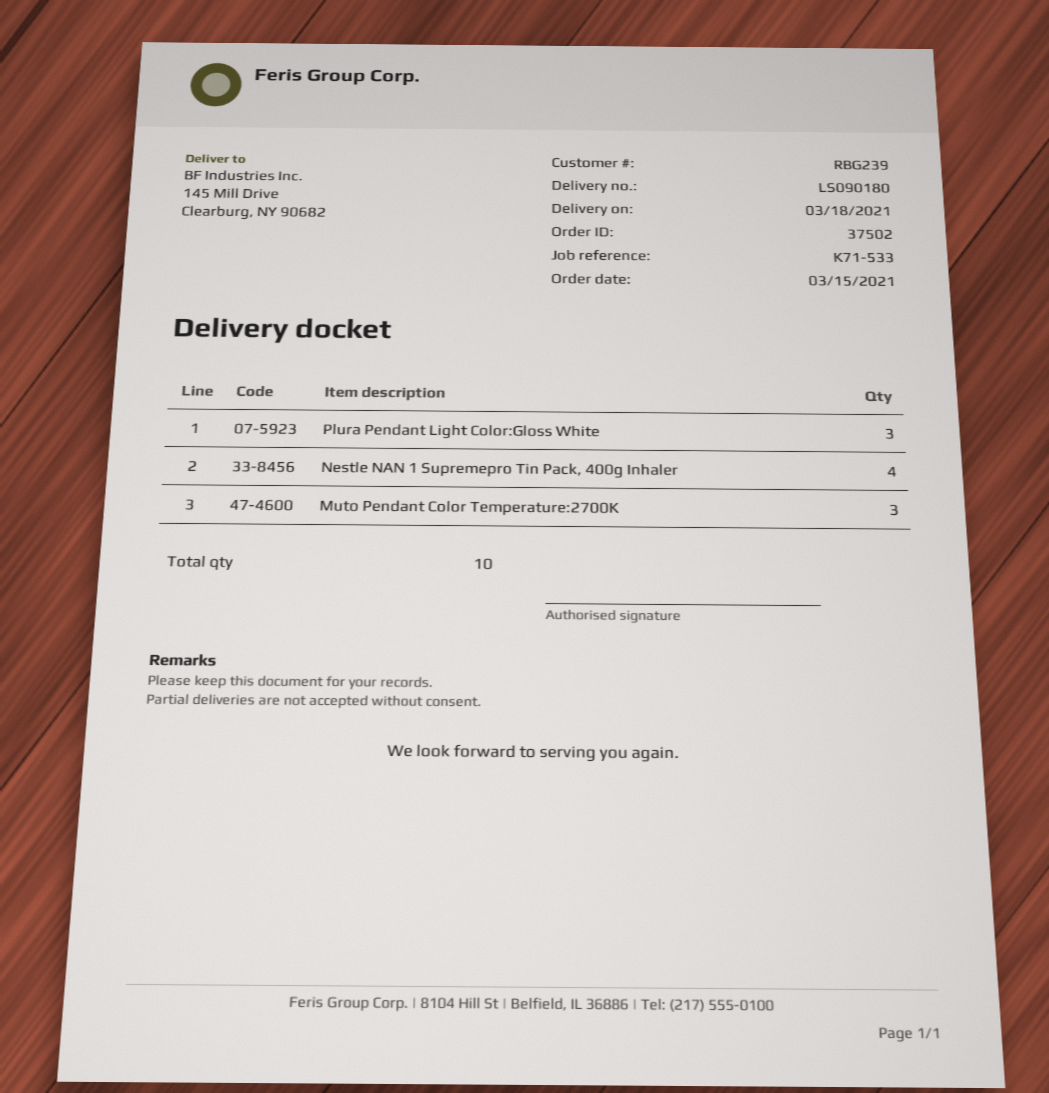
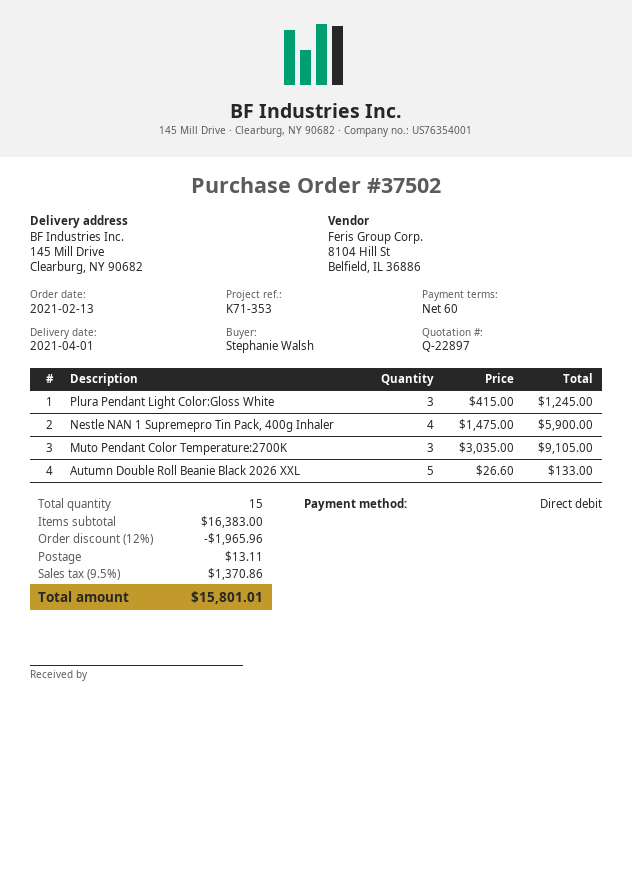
order date: 2021-03-15 -> 2021-02-13
delivery date: 2021-03-18 -> 2021-04-01
reference: K71-533 -> K71-353
Autumn Double Roll Beanie Black 2026 XXL: none -> 5
total quantity: 10 -> 15

